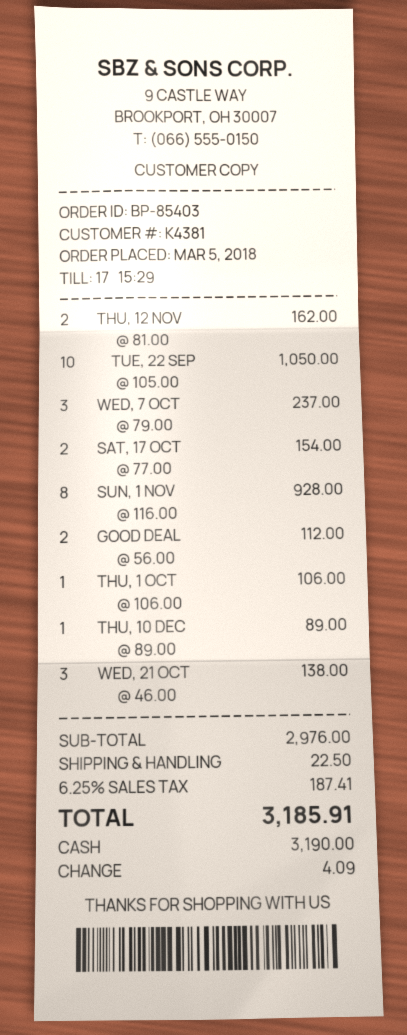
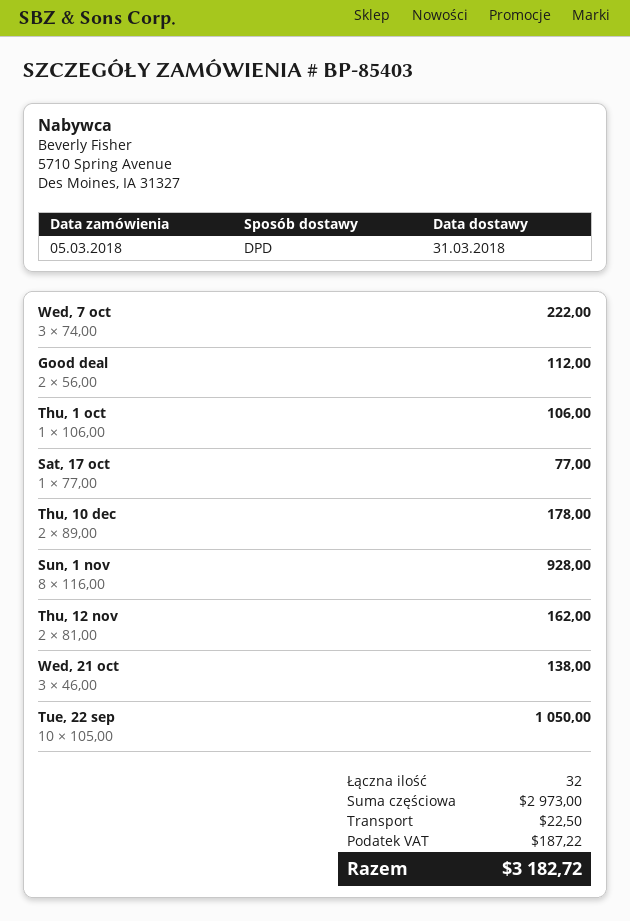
WED, 7 OCT: 3 x 79.00 = 237.00 -> 3 x 74.00 = 222.00
SAT, 17 OCT: 2 x 77.00 = 154.00 -> 1 x 77.00 = 77.00
THU, 10 DEC: 1 x 89.00 = 89.00 -> 2 x 89.00 = 178.00
subtotal: 2976.00 -> 2973.00
tax: 187.41 -> 187.22
total: 3185.91 -> 3182.72

